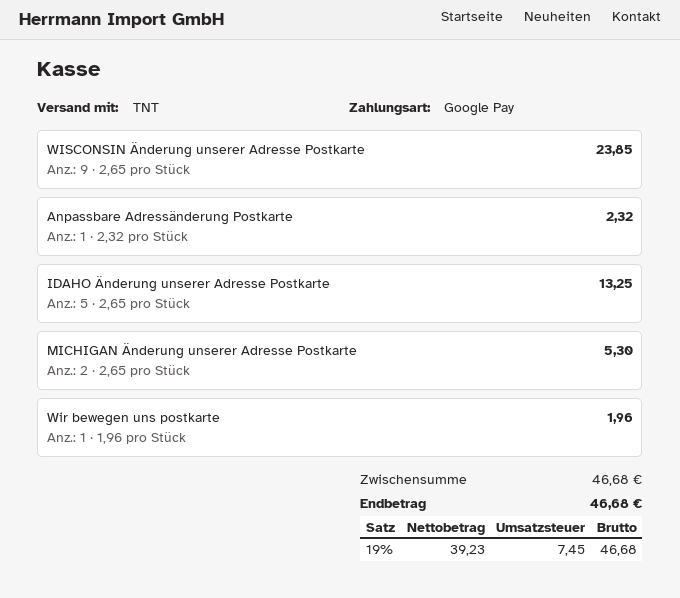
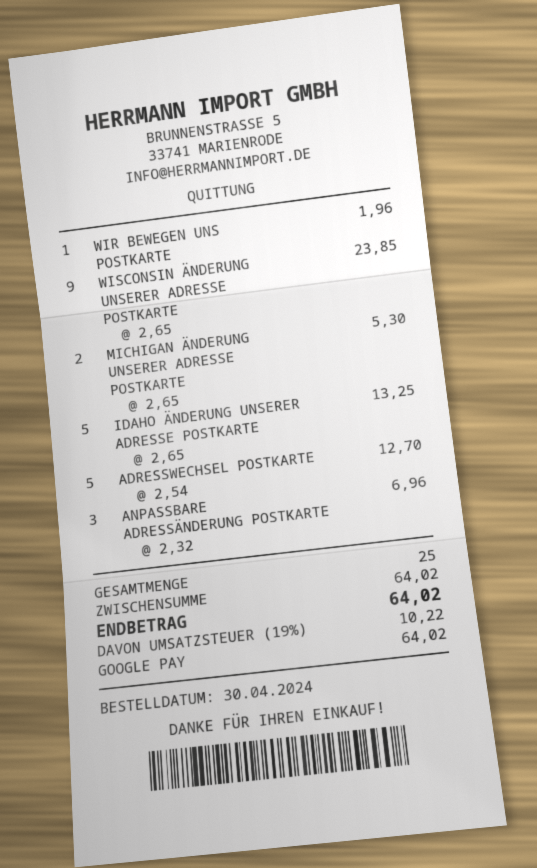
Anpassbare Adressänderung Postkarte: 1 x 2.32 = 2.32 -> 3 x 2.32 = 6.96
ADRESSWECHSEL POSTKARTE: none -> 5 x 2.54 = 12.70
subtotal: 46.68 -> 64.02
tax: 19% = 7.45 -> 19% = 10.22
total: 46.68 -> 64.02

